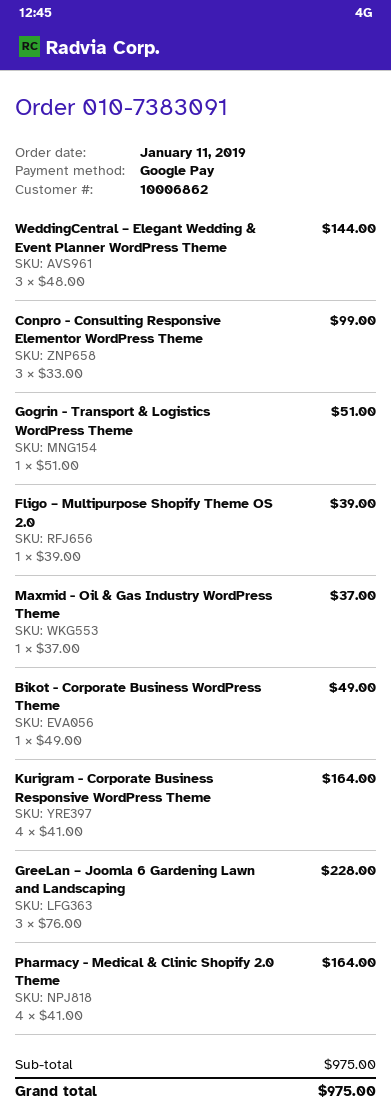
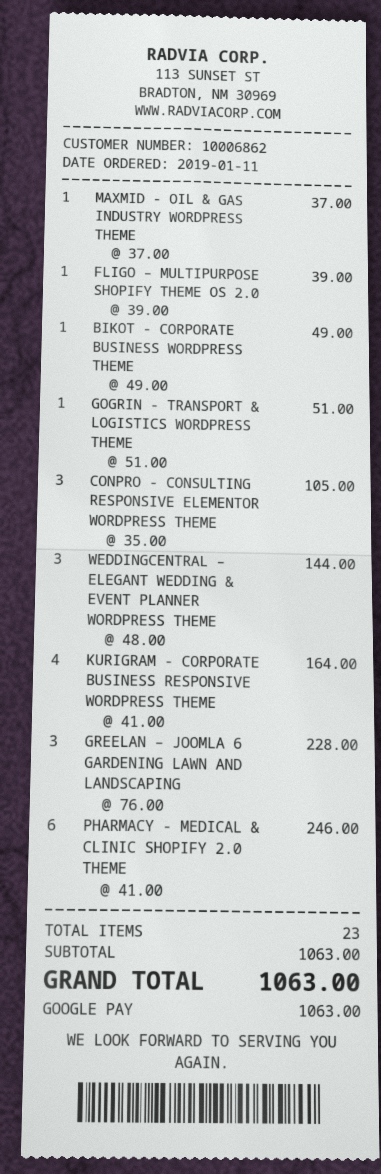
Conpro - Consulting Responsive Elementor WordPress Theme: 3 x 33.00 = 99.00 -> 3 x 35.00 = 105.00
Pharmacy - Medical & Clinic Shopify 2.0 Theme: 4 x 41.00 = 164.00 -> 6 x 41.00 = 246.00
subtotal: 975.00 -> 1063.00
total: 975.00 -> 1063.00

